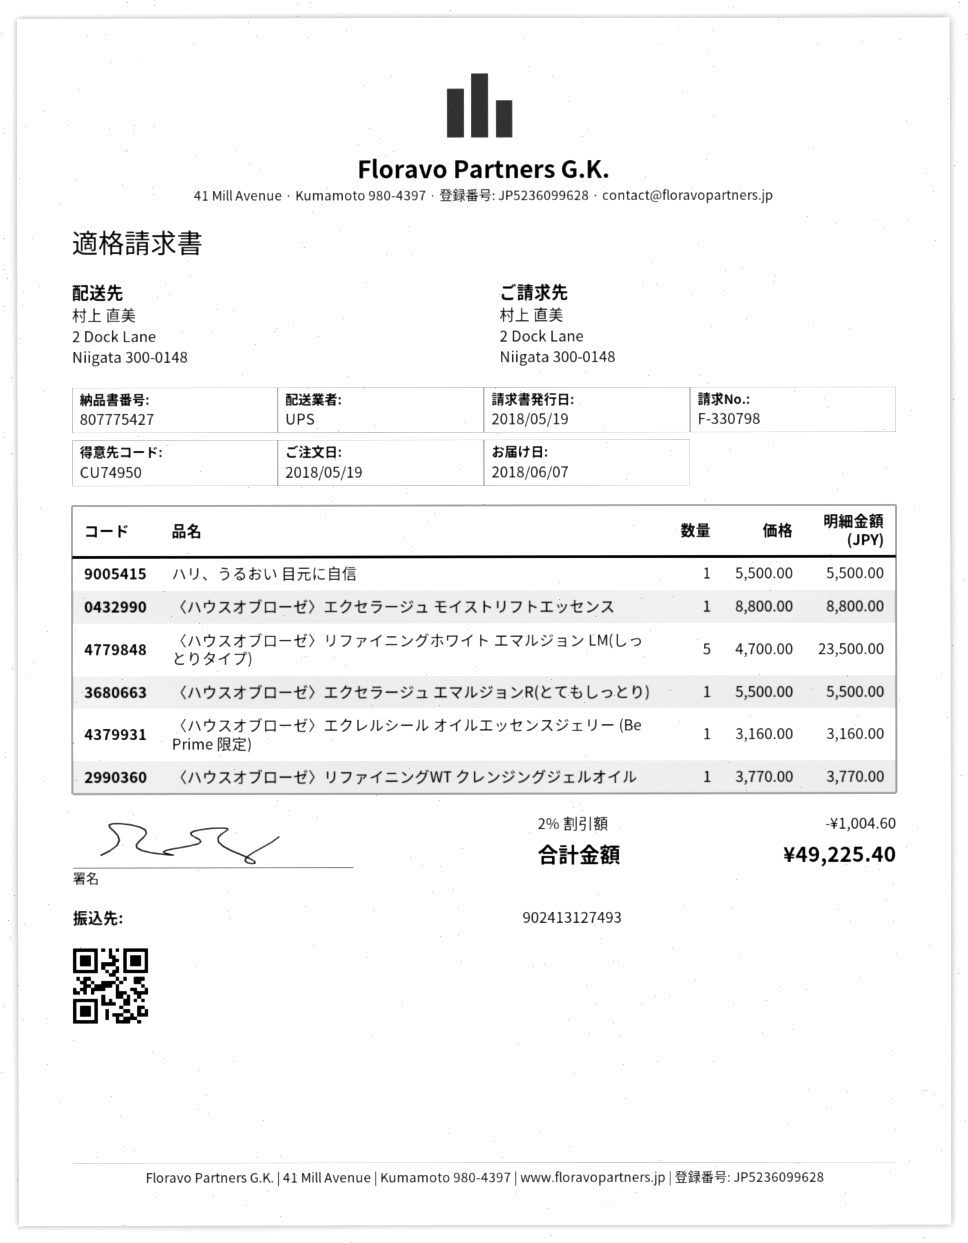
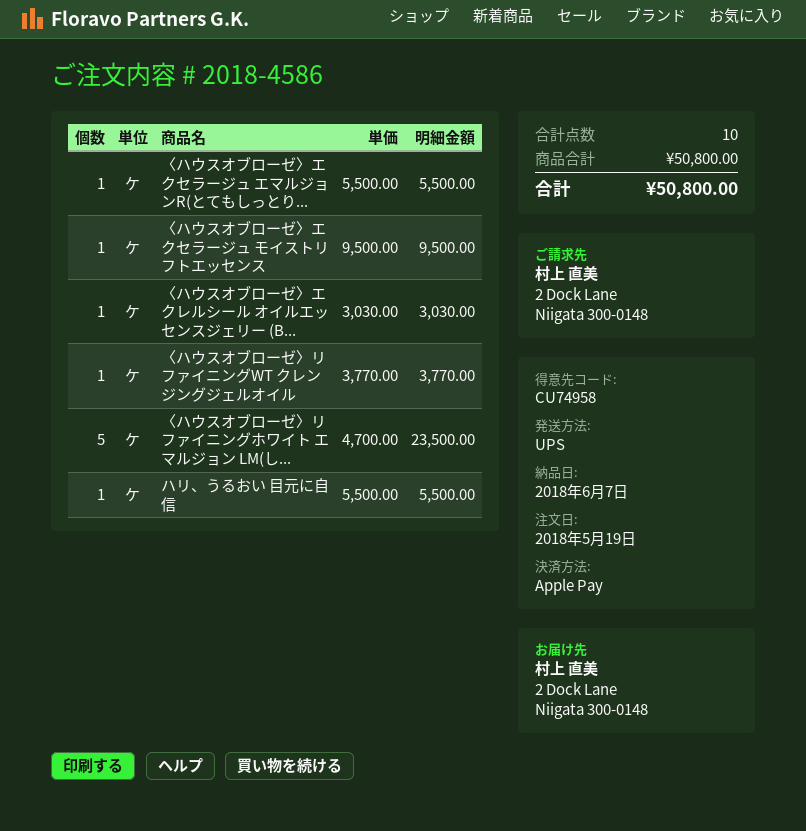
customer number: CU74950 -> CU74958
〈ハウスオブローゼ〉エクセラージュ モイストリフトエッセンス: 1 x 8800.00 = 8800.00 -> 1 x 9500.00 = 9500.00
〈ハウスオブローゼ〉エクレルシール オイルエッセンスジェリー (Be Prime 限定): 1 x 3160.00 = 3160.00 -> 1 x 3030.00 = 3030.00
discount: 2% = 1004.60 -> none
total: 49225.40 -> 50800.00

